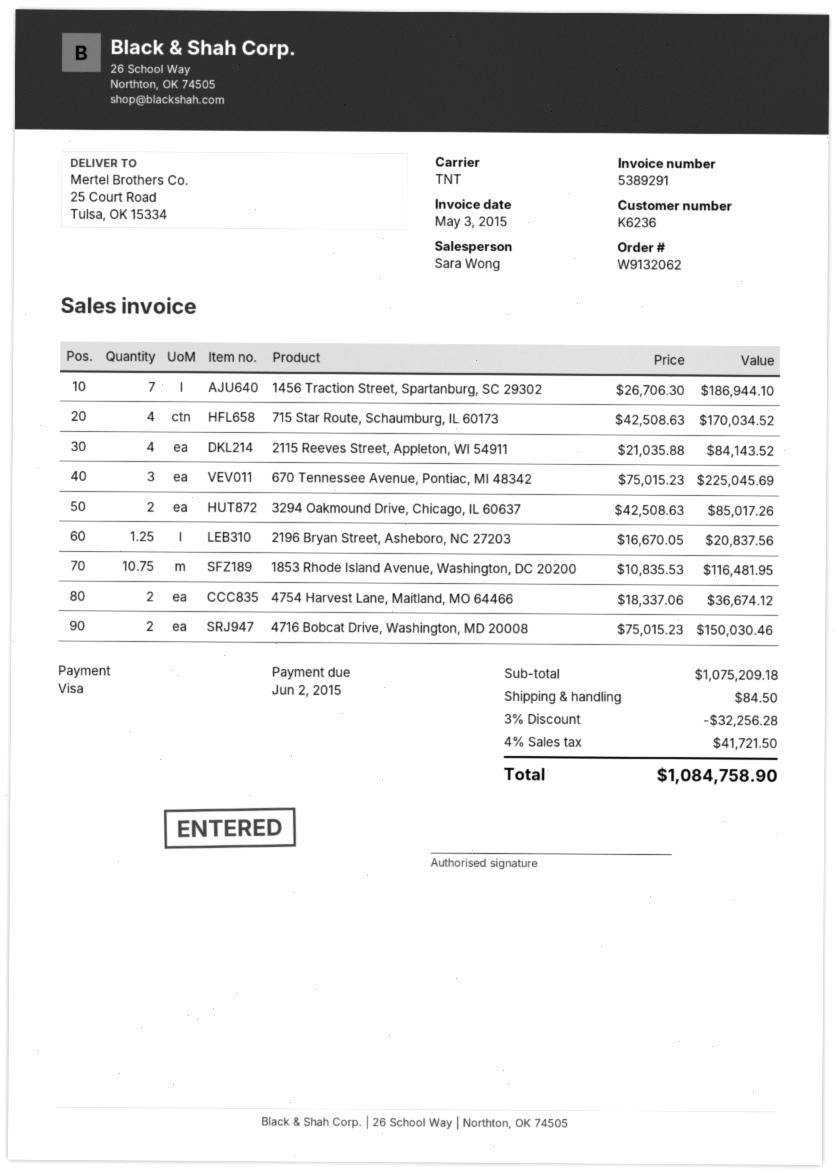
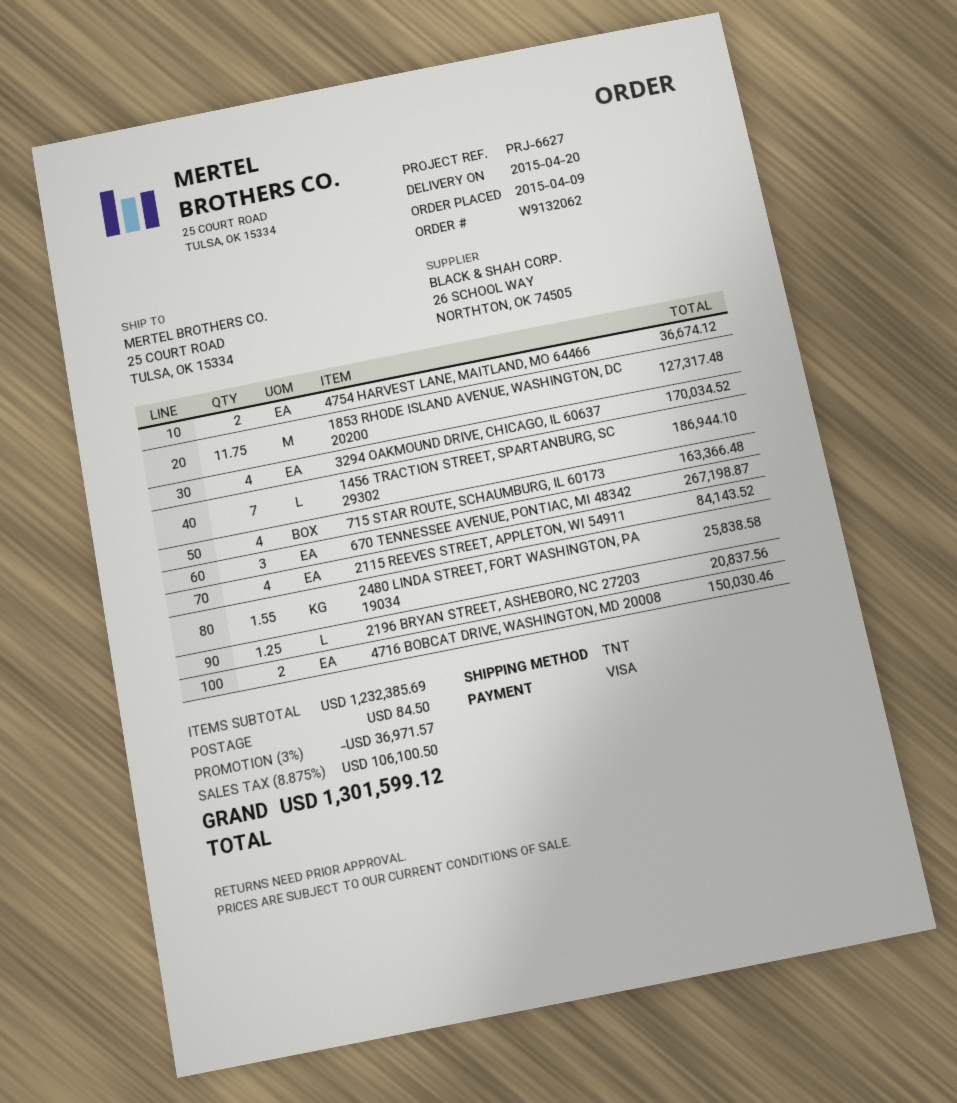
715 Star Route, Schaumburg, IL 60173: 4 for 170034.52 -> 4 for 163366.48
670 Tennessee Avenue, Pontiac, MI 48342: 3 for 225045.69 -> 3 for 267198.87
3294 Oakmound Drive, Chicago, IL 60637: 2 for 85017.26 -> 4 for 170034.52
1853 Rhode Island Avenue, Washington, DC 20200: 10.75 for 116481.95 -> 11.75 for 127317.48
2480 LINDA STREET, FORT WASHINGTON, PA 19034: none -> 1.55 for 25838.58
subtotal: 1075209.18 -> 1232385.69
discount: 3% = 32256.28 -> 3% = 36971.57
tax: 4% = 41721.50 -> 8.875% = 106100.50
total: 1084758.90 -> 1301599.12

